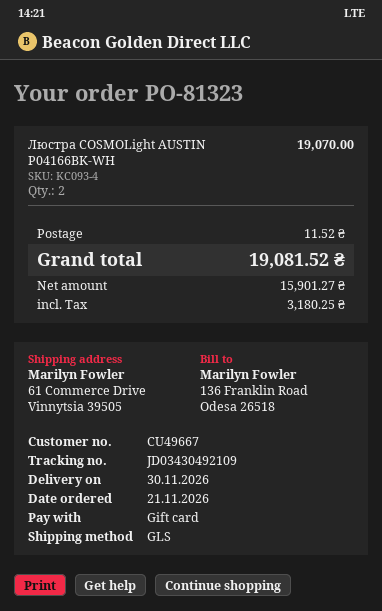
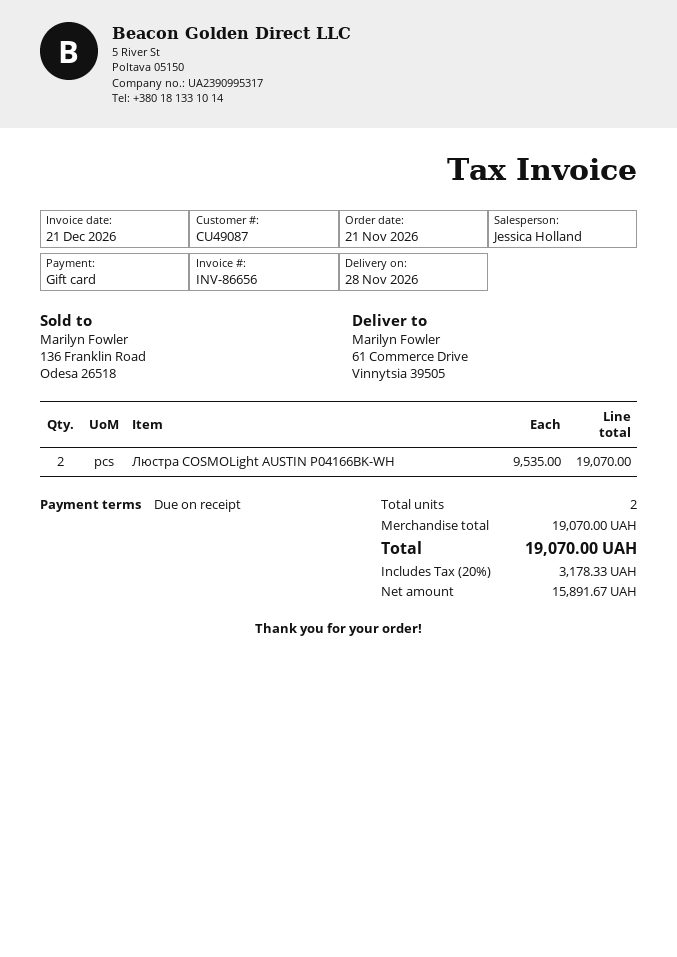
delivery date: 2026-11-30 -> 2026-11-28
customer number: CU49667 -> CU49087
shipping: 11.52 -> none
net: 15901.27 -> 15891.67
tax: 3180.25 -> 3178.33
total: 19081.52 -> 19070.00

